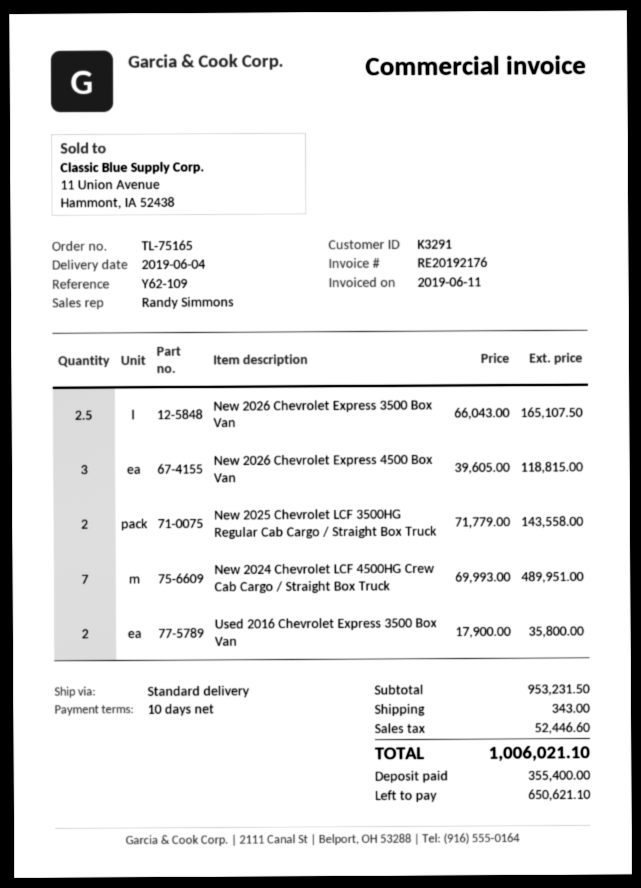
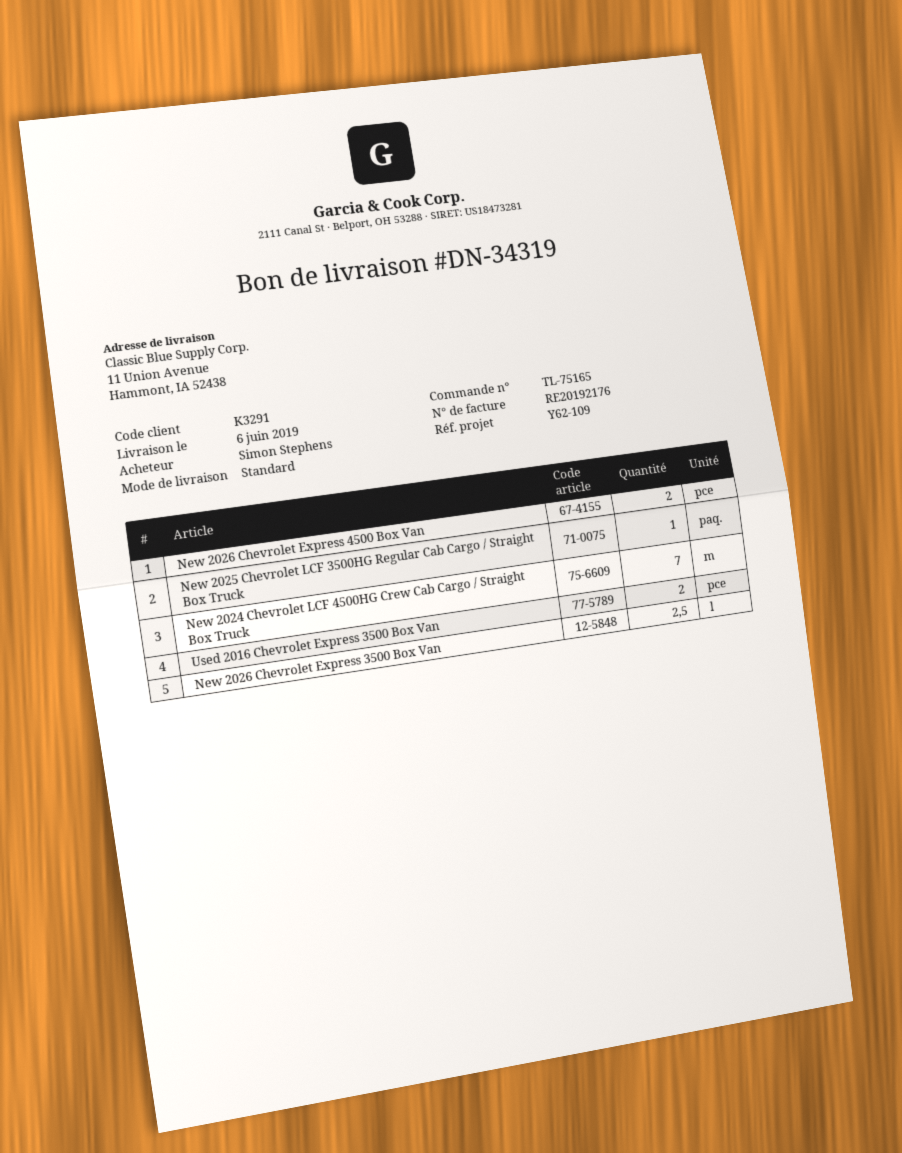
delivery date: 2019-06-04 -> 2019-06-06
New 2026 Chevrolet Express 4500 Box Van: 3 -> 2
New 2025 Chevrolet LCF 3500HG Regular Cab Cargo / Straight Box Truck: 2 -> 1

